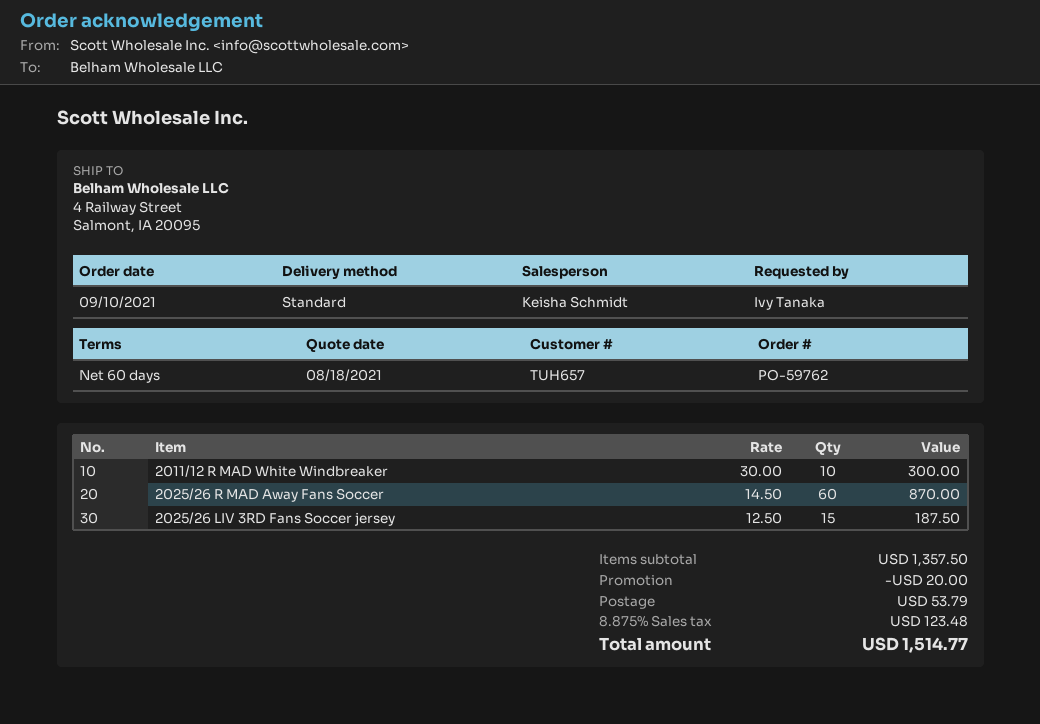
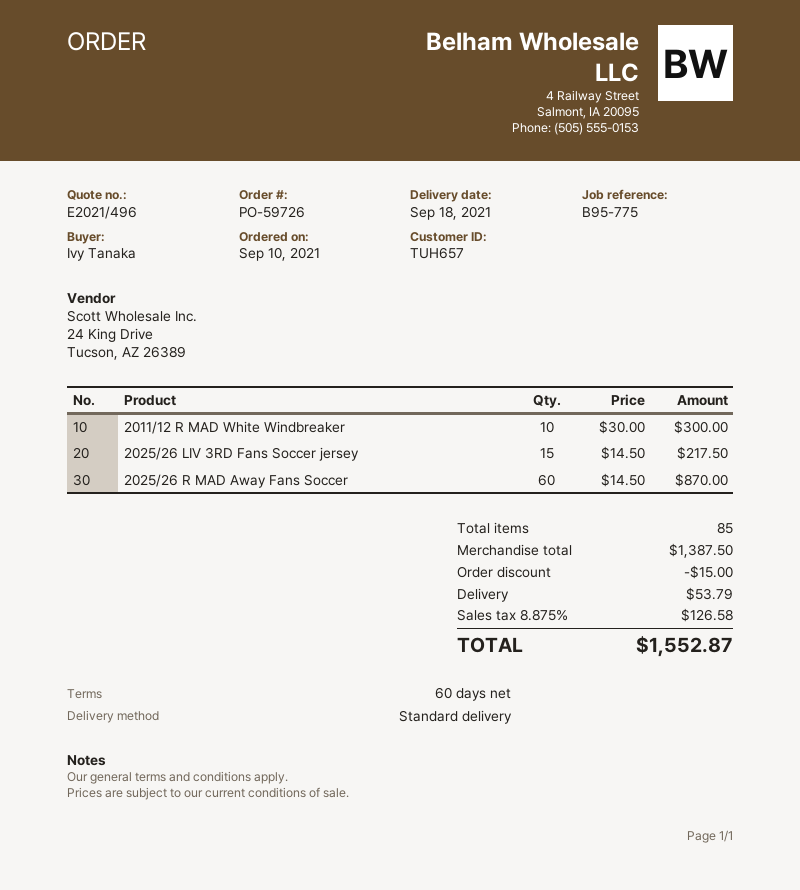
order number: PO-59762 -> PO-59726
2025/26 LIV 3RD Fans Soccer jersey: 15 x 12.50 = 187.50 -> 15 x 14.50 = 217.50
subtotal: 1357.50 -> 1387.50
discount: 20.00 -> 15.00
tax: 8.875% = 123.48 -> 8.875% = 126.58
total: 1514.77 -> 1552.87

